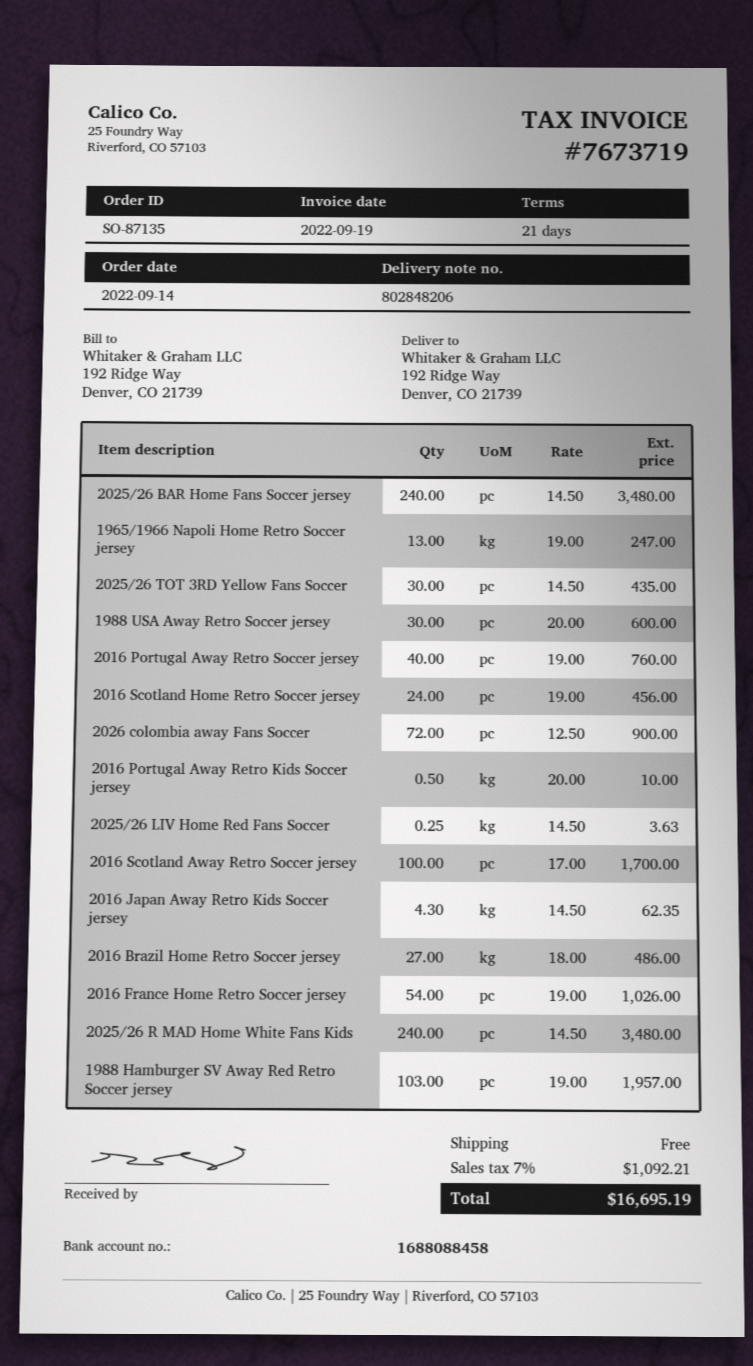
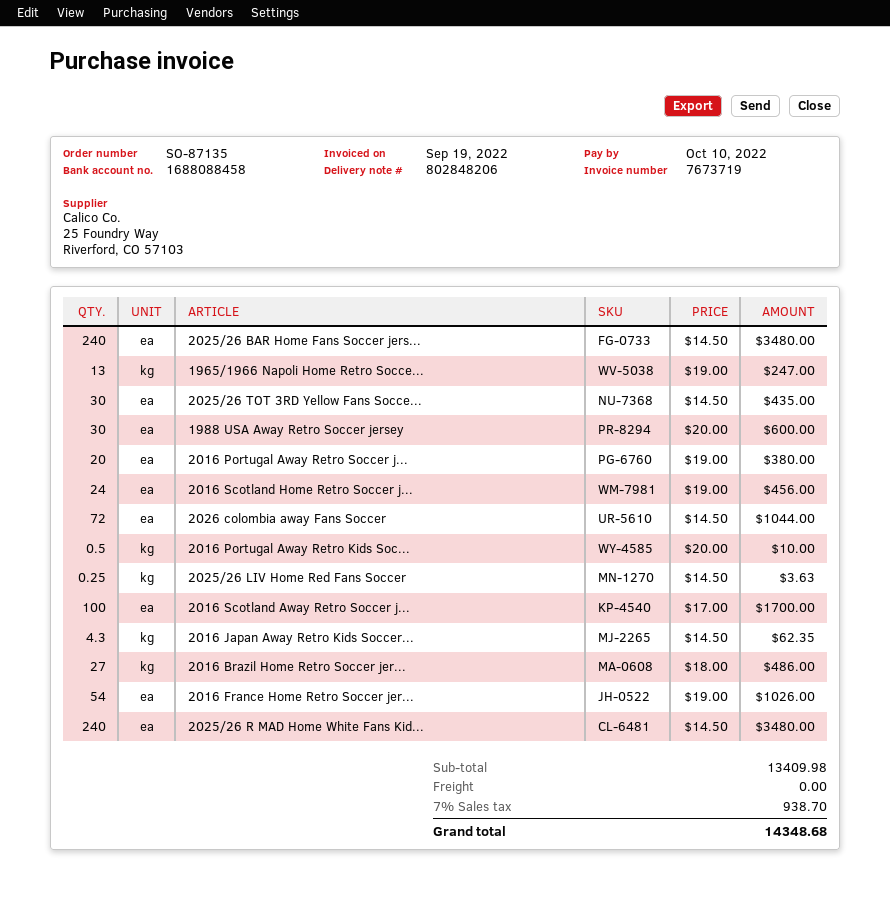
2016 Portugal Away Retro Soccer jersey: 40 x 19.00 = 760.00 -> 20 x 19.00 = 380.00
2026 colombia away Fans Soccer: 72 x 12.50 = 900.00 -> 72 x 14.50 = 1044.00
1988 Hamburger SV Away Red Retro Soccer jersey: 103 x 19.00 = 1957.00 -> none
tax: 7% = 1092.21 -> 7% = 938.70
total: 16695.19 -> 14348.68

